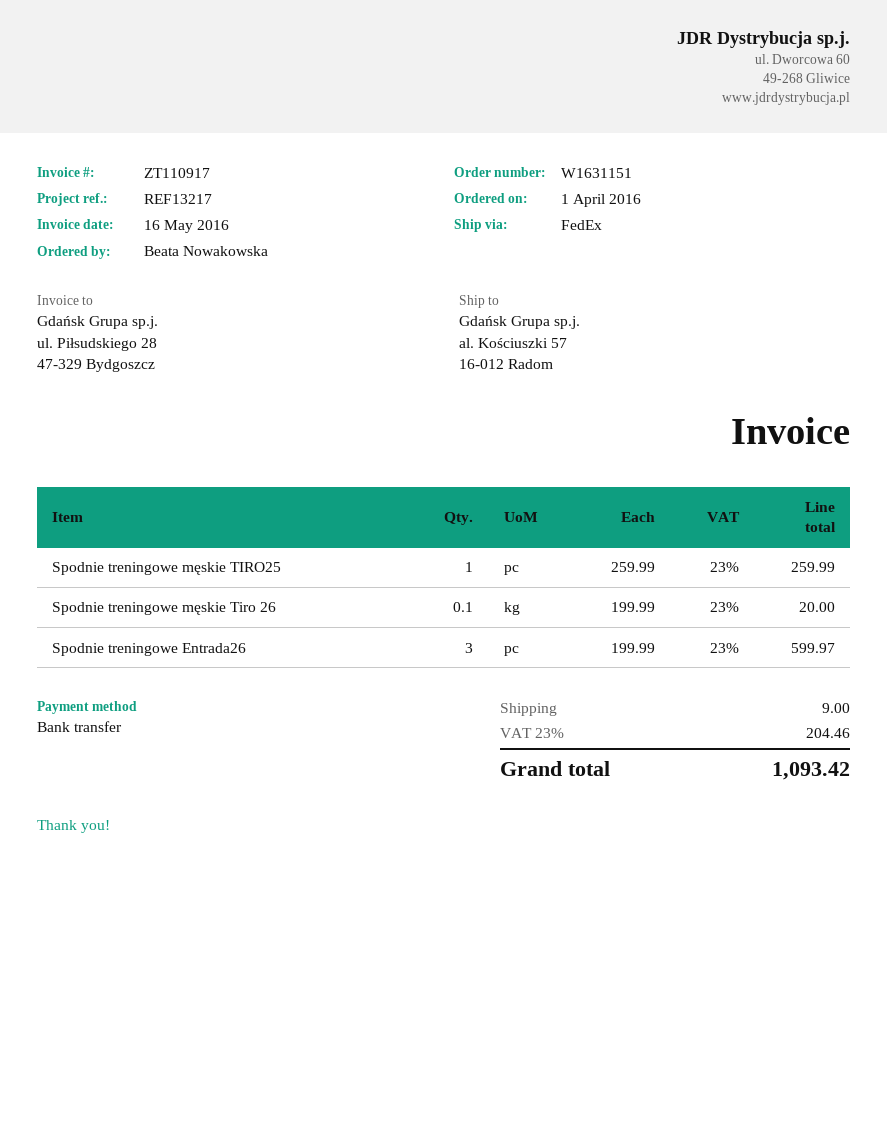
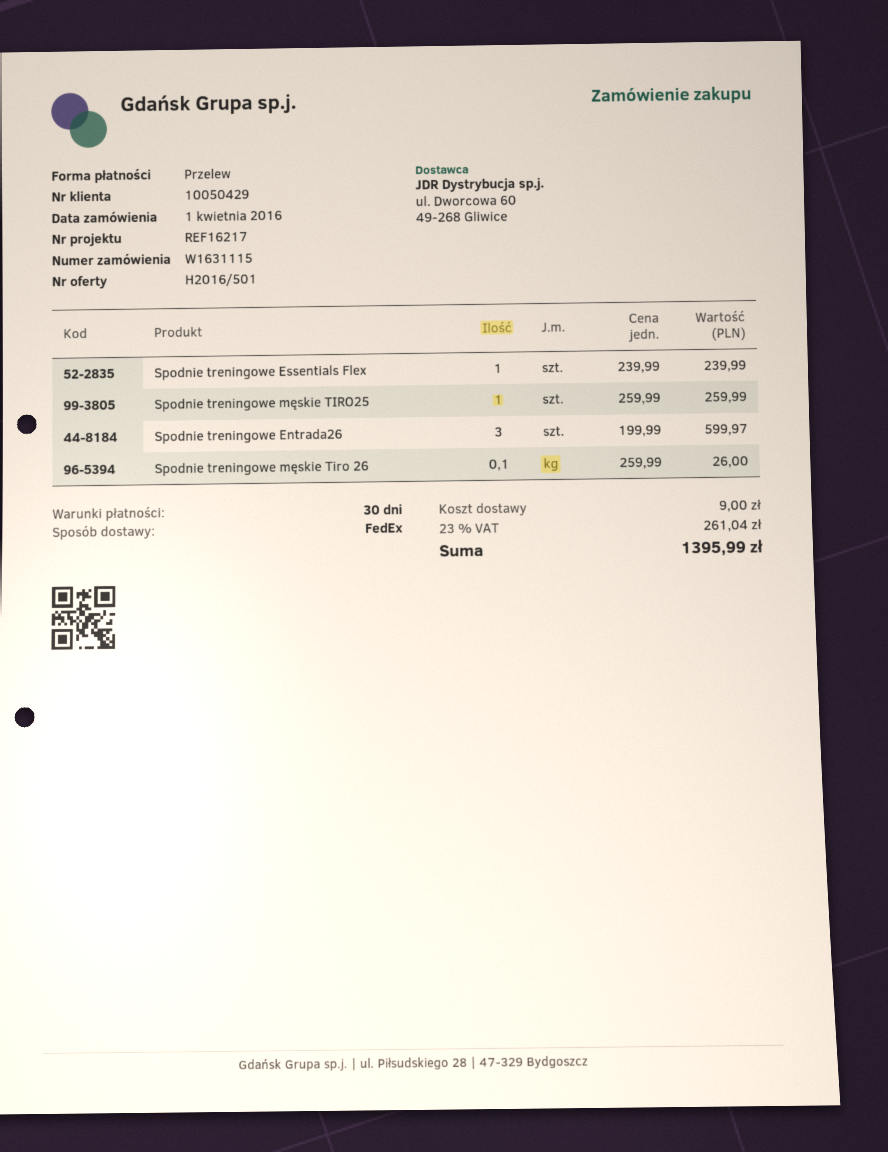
order number: W1631151 -> W1631115
reference: REF13217 -> REF16217
Spodnie treningowe męskie Tiro 26: 0.1 x 199.99 = 20.00 -> 0.1 x 259.99 = 26.00
Spodnie treningowe Essentials Flex: none -> 1 x 239.99 = 239.99
tax: 23% = 204.46 -> 23% = 261.04
total: 1093.42 -> 1395.99

